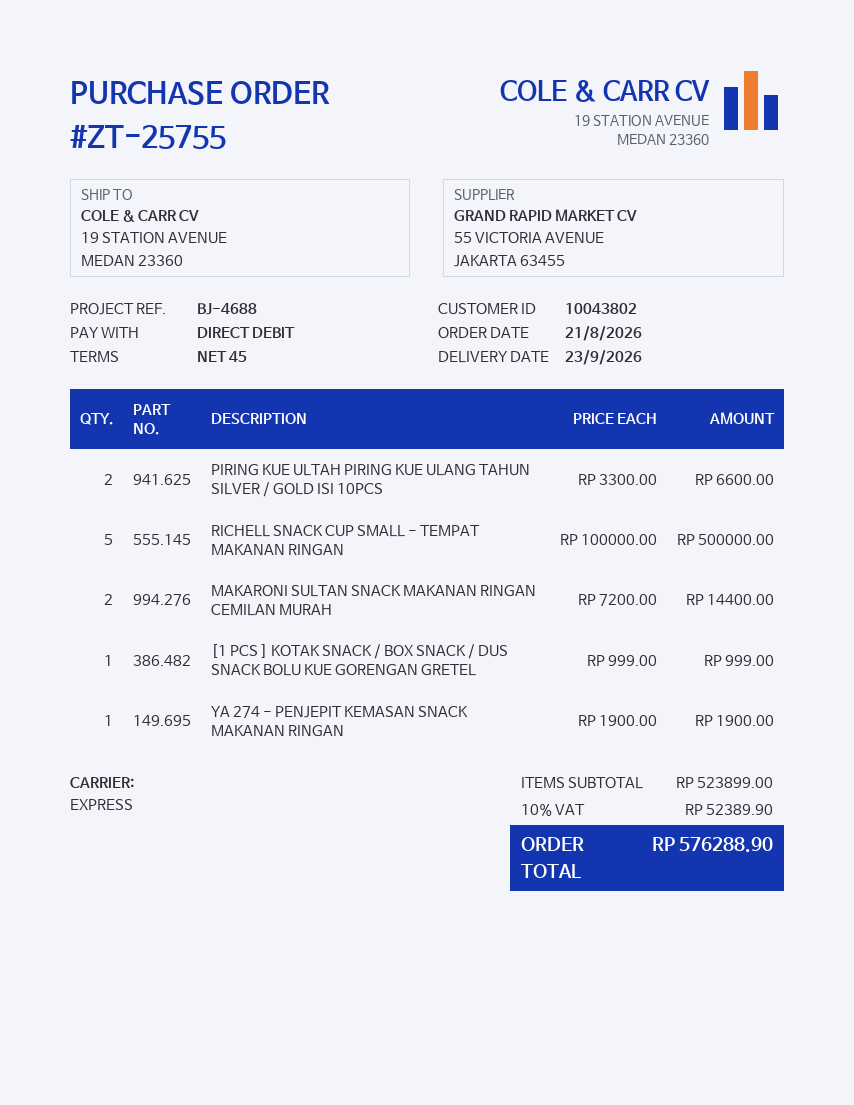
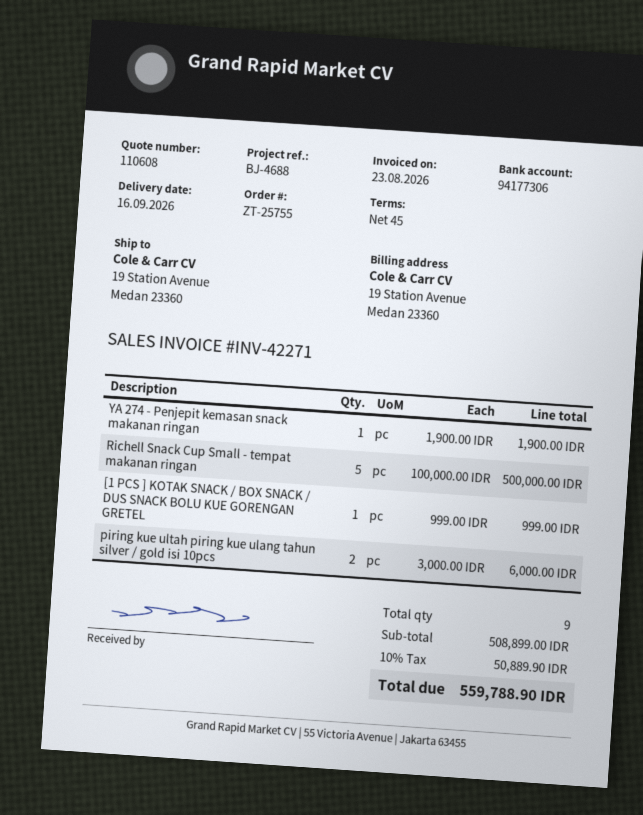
delivery date: 2026-09-23 -> 2026-09-16
PIRING KUE ULTAH PIRING KUE ULANG TAHUN SILVER / GOLD ISI 10PCS: 2 x 3300.00 = 6600.00 -> 2 x 3000.00 = 6000.00
MAKARONI SULTAN SNACK MAKANAN RINGAN CEMILAN MURAH: 2 x 7200.00 = 14400.00 -> none
subtotal: 523899.00 -> 508899.00
tax: 10% = 52389.90 -> 10% = 50889.90
total: 576288.90 -> 559788.90

